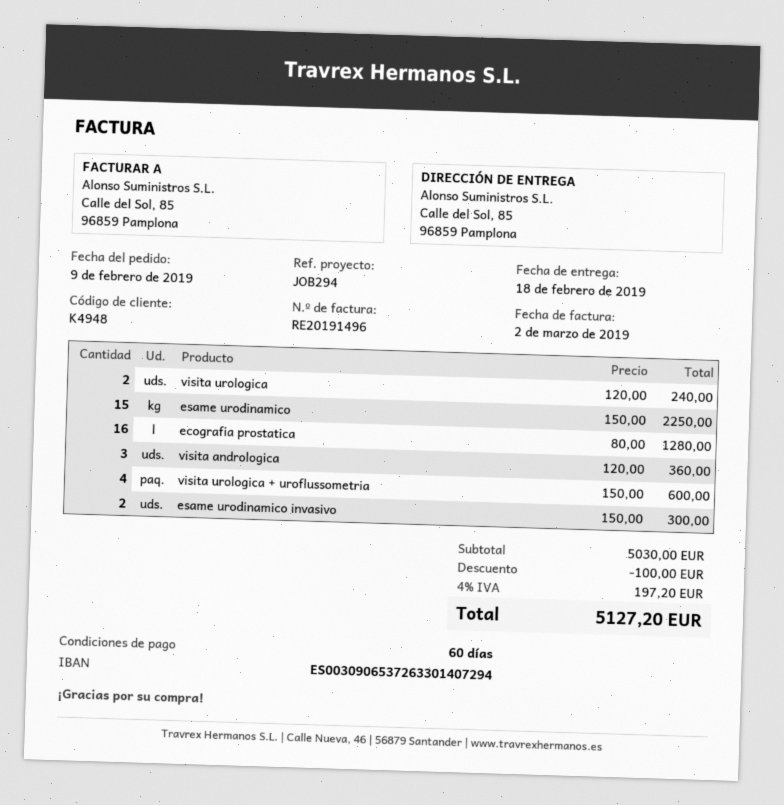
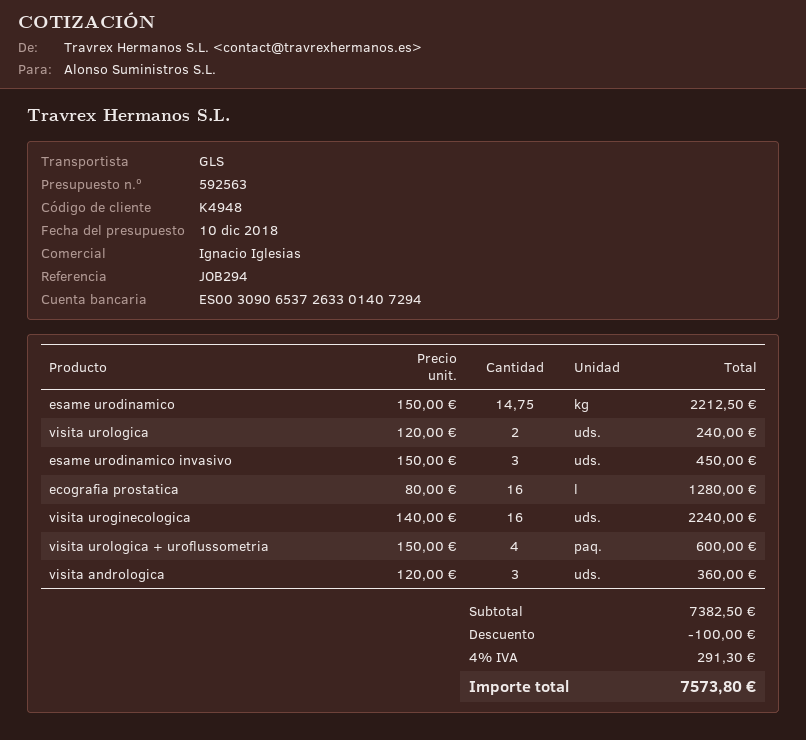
esame urodinamico: 15 x 150.00 = 2250.00 -> 14.75 x 150.00 = 2212.50
esame urodinamico invasivo: 2 x 150.00 = 300.00 -> 3 x 150.00 = 450.00
visita uroginecologica: none -> 16 x 140.00 = 2240.00
subtotal: 5030.00 -> 7382.50
tax: 4% = 197.20 -> 4% = 291.30
total: 5127.20 -> 7573.80

